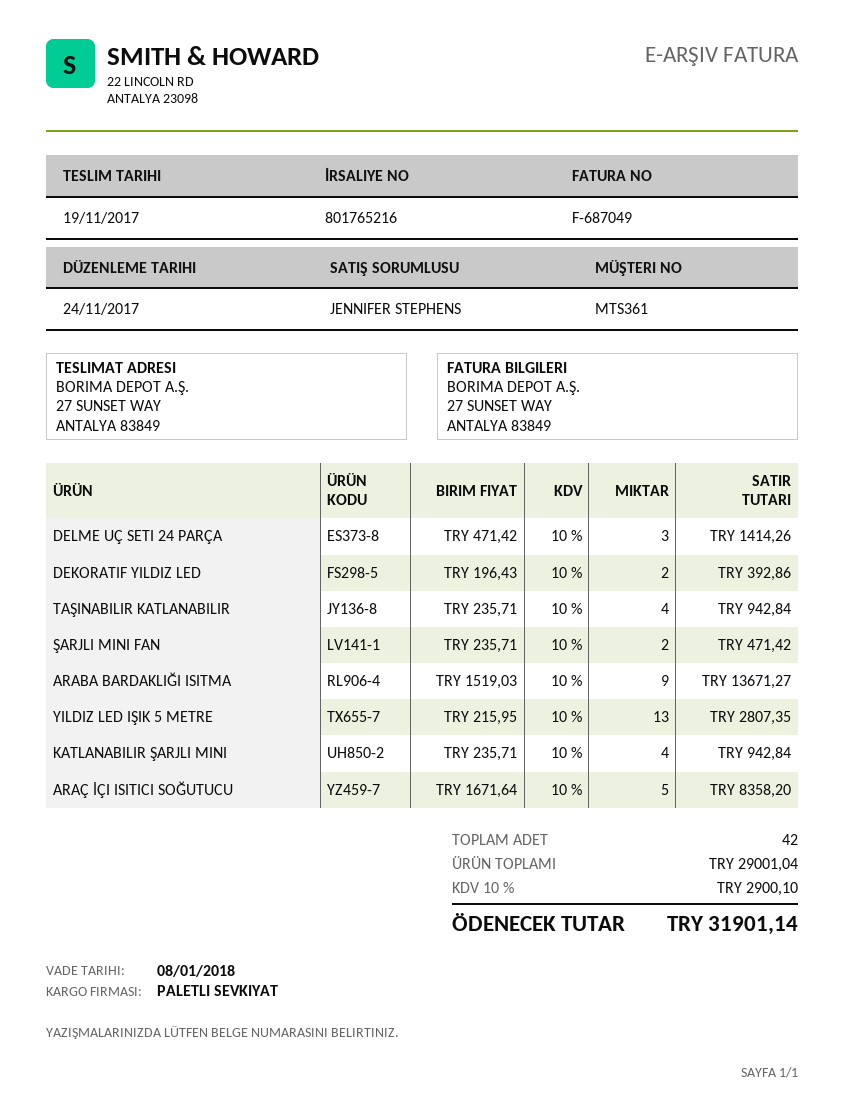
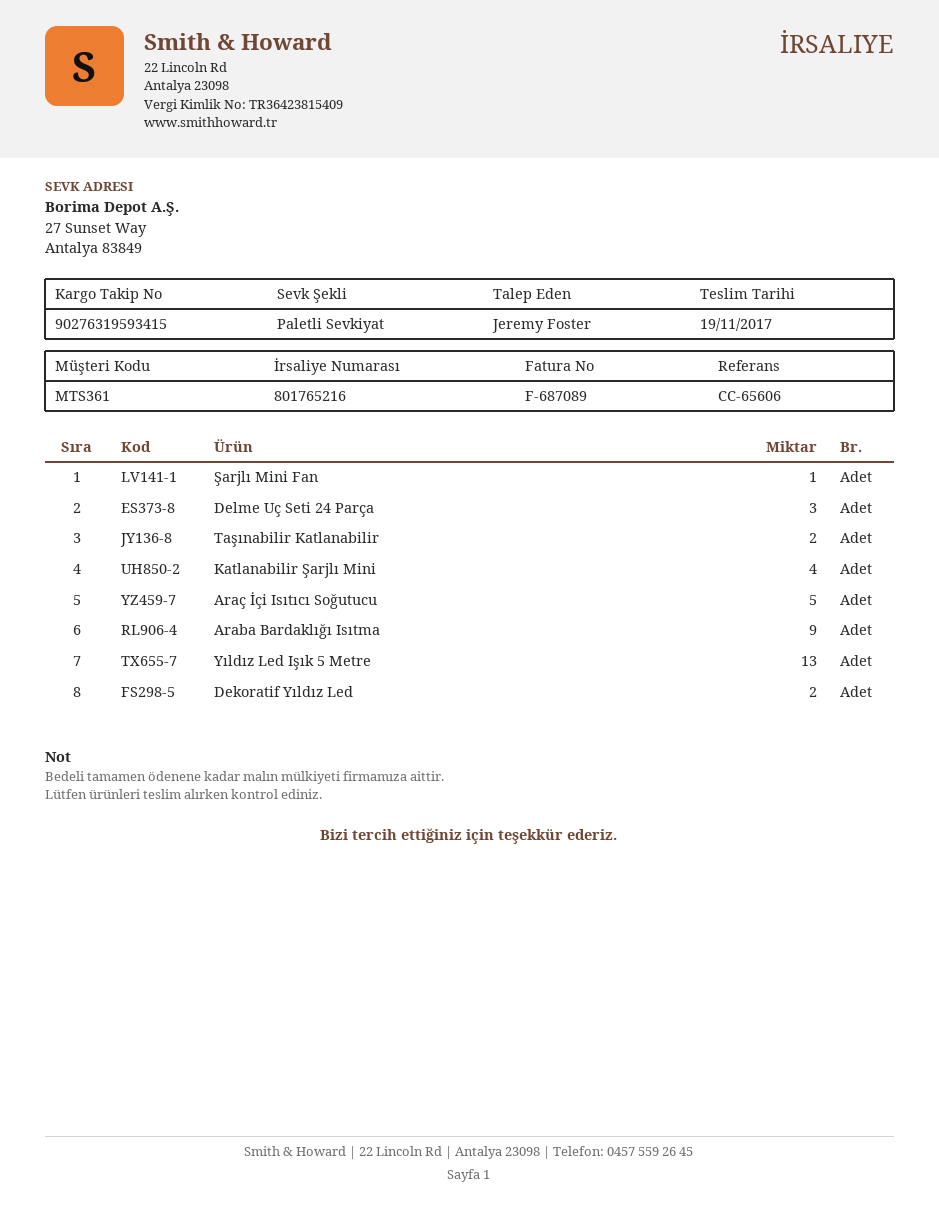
invoice number: F-687049 -> F-687089
TAŞINABILIR KATLANABILIR: 4 -> 2
ŞARJLI MINI FAN: 2 -> 1

